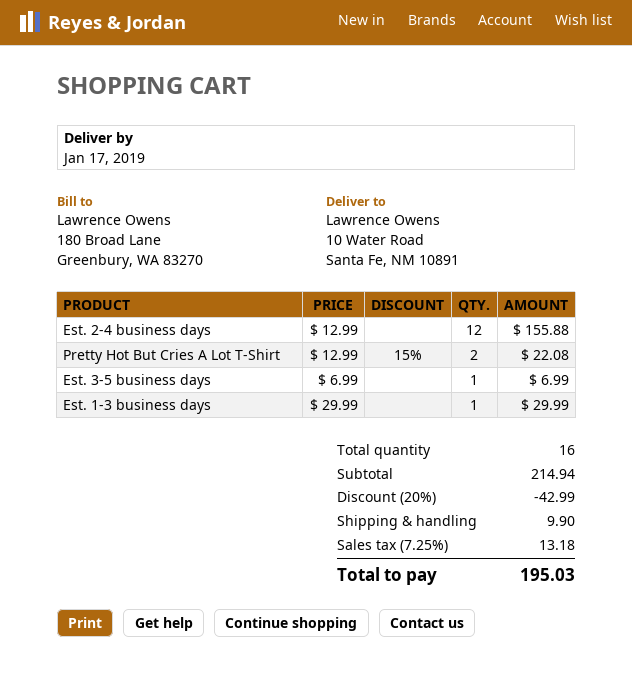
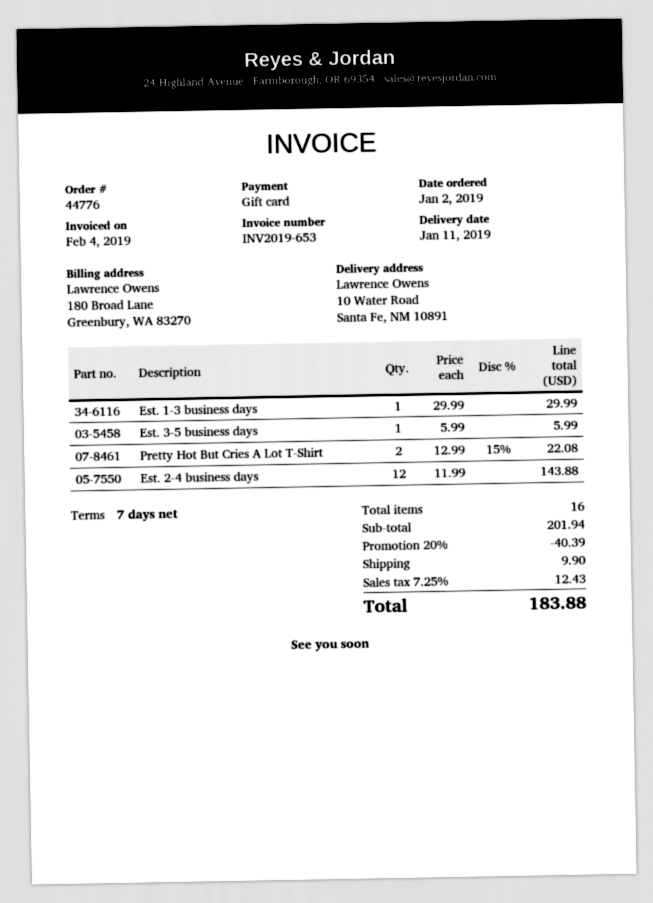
delivery date: 2019-01-17 -> 2019-01-11
Est. 2-4 business days: 12 x 12.99 = 155.88 -> 12 x 11.99 = 143.88
Est. 3-5 business days: 1 x 6.99 = 6.99 -> 1 x 5.99 = 5.99
subtotal: 214.94 -> 201.94
discount: 20% = 42.99 -> 20% = 40.39
tax: 7.25% = 13.18 -> 7.25% = 12.43
total: 195.03 -> 183.88

